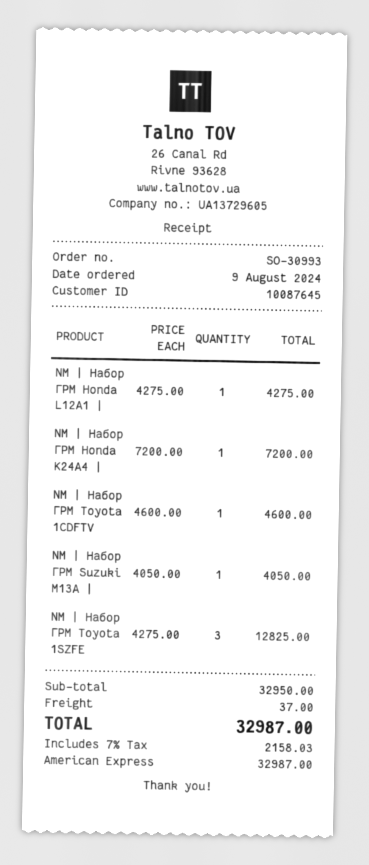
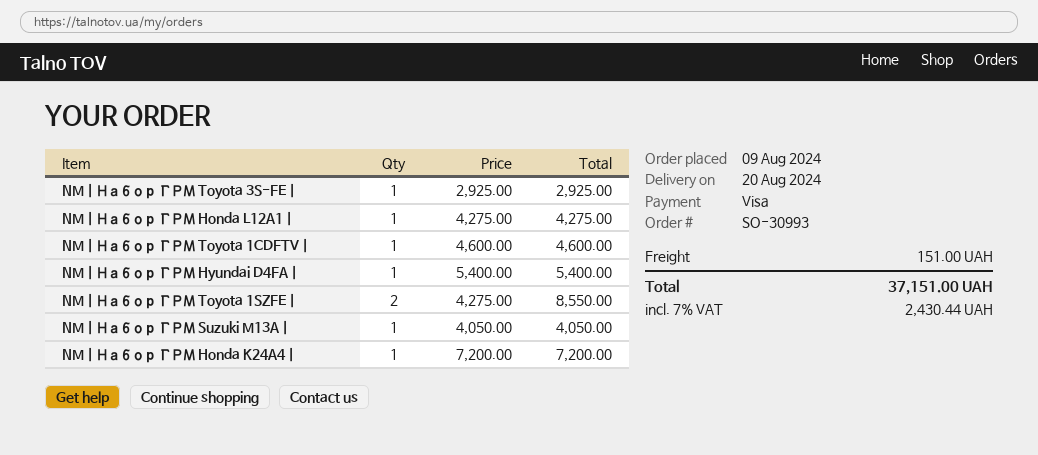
payment method: American Express -> Visa
NM | Набор ГРМ Toyota 1SZFE: 3 x 4275.00 = 12825.00 -> 2 x 4275.00 = 8550.00
NM | Набор ГРМ Toyota 3S-FE |: none -> 1 x 2925.00 = 2925.00
NM | Набор ГРМ Hyundai D4FA |: none -> 1 x 5400.00 = 5400.00
shipping: 37.00 -> 151.00
tax: 7% = 2158.03 -> 7% = 2430.44
total: 32987.00 -> 37151.00

